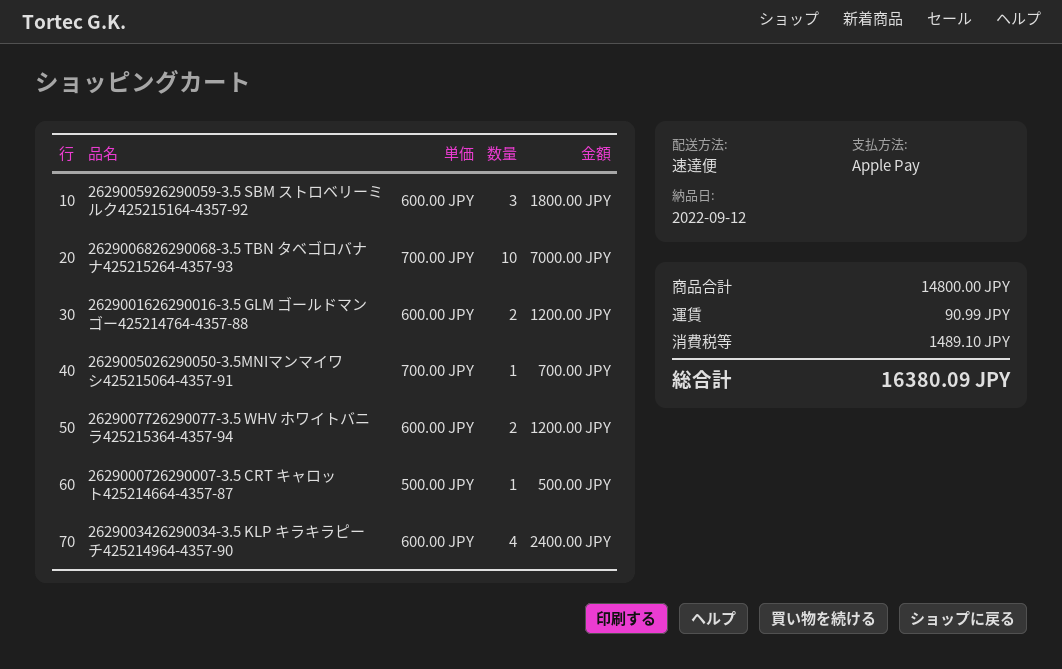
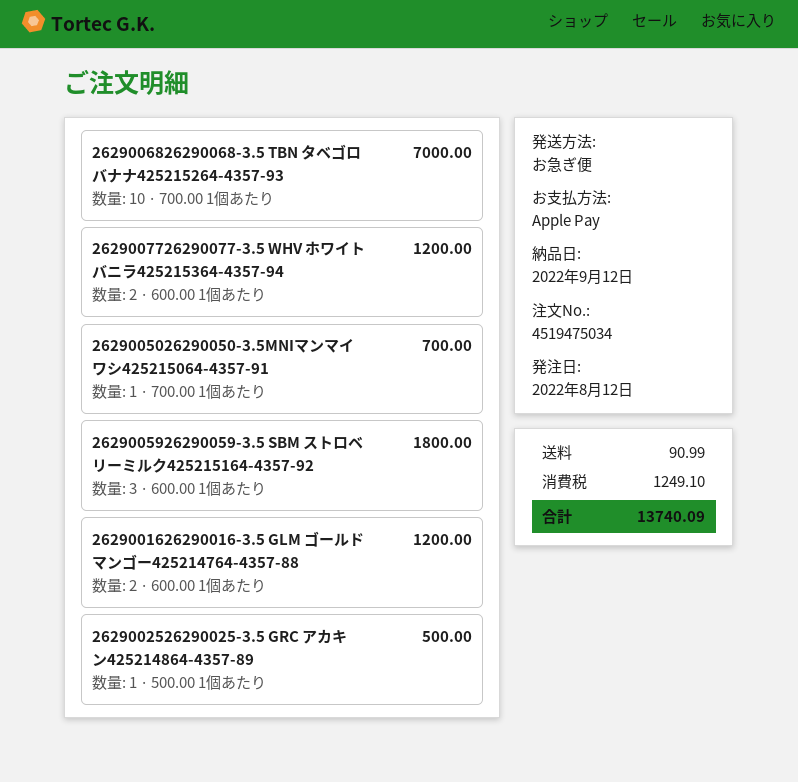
2629000726290007-3.5 CRT キャロット425214664-4357-87: 1 x 500.00 = 500.00 -> none
2629003426290034-3.5 KLP キラキラピーチ425214964-4357-90: 4 x 600.00 = 2400.00 -> none
2629002526290025-3.5 GRC アカキン425214864-4357-89: none -> 1 x 500.00 = 500.00
tax: 1489.10 -> 1249.10
total: 16380.09 -> 13740.09

